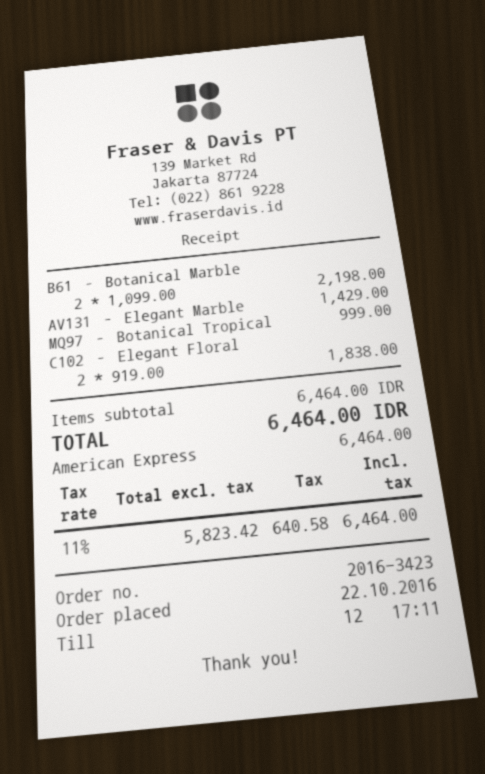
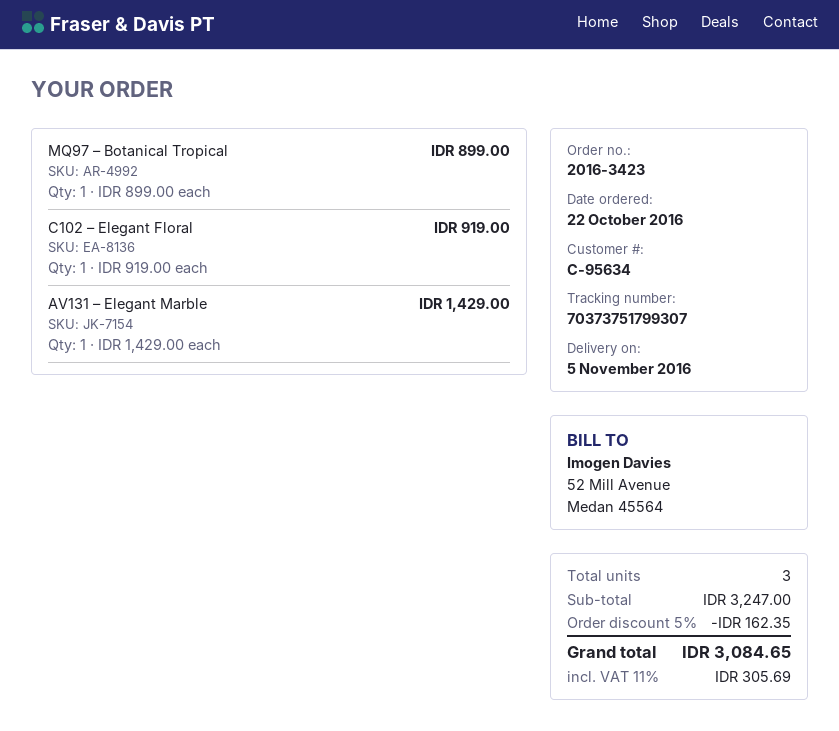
B61 – Botanical Marble: 2 x 1099.00 = 2198.00 -> none
MQ97 – Botanical Tropical: 1 x 999.00 = 999.00 -> 1 x 899.00 = 899.00
C102 – Elegant Floral: 2 x 919.00 = 1838.00 -> 1 x 919.00 = 919.00
subtotal: 6464.00 -> 3247.00
discount: none -> 5% = 162.35
tax: 11% = 640.58 -> 11% = 305.69
total: 6464.00 -> 3084.65

